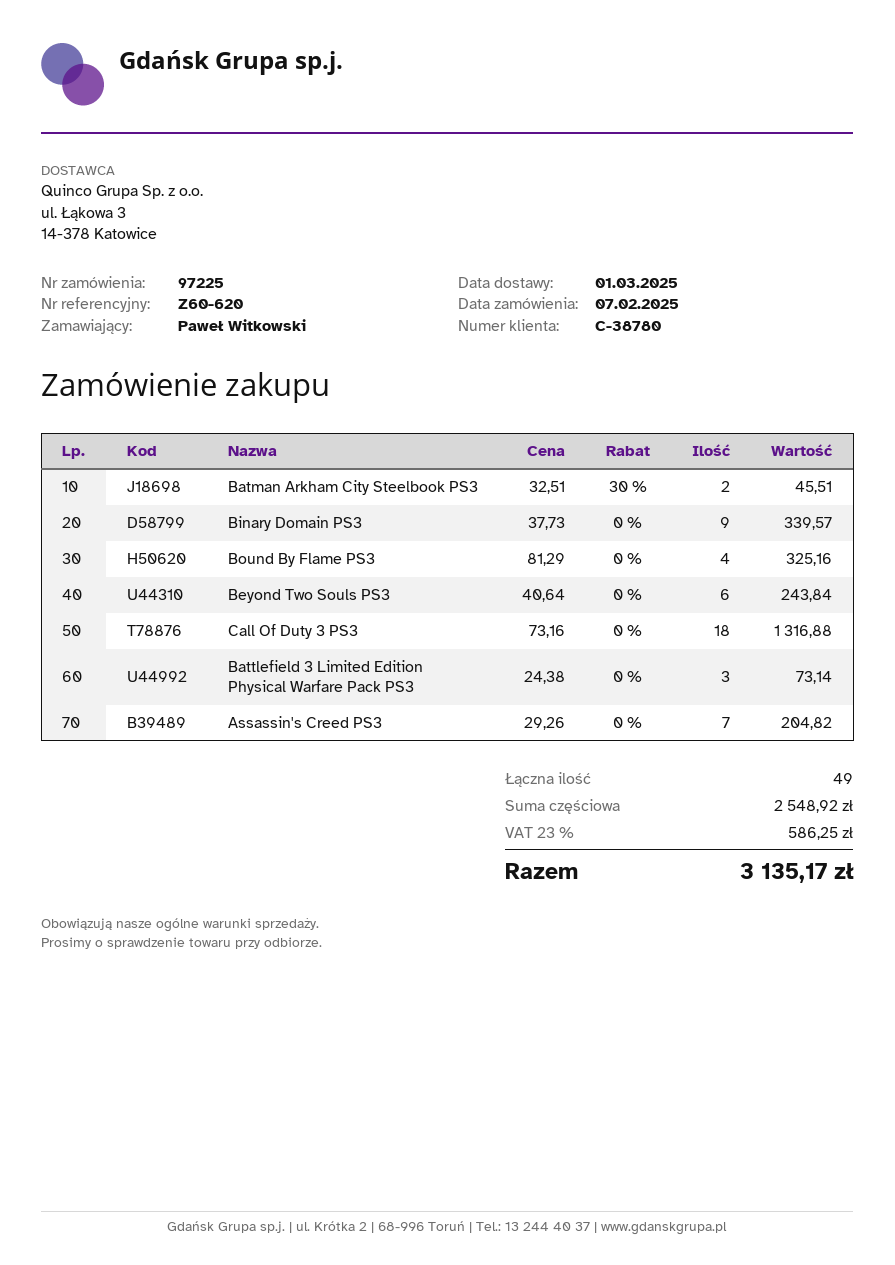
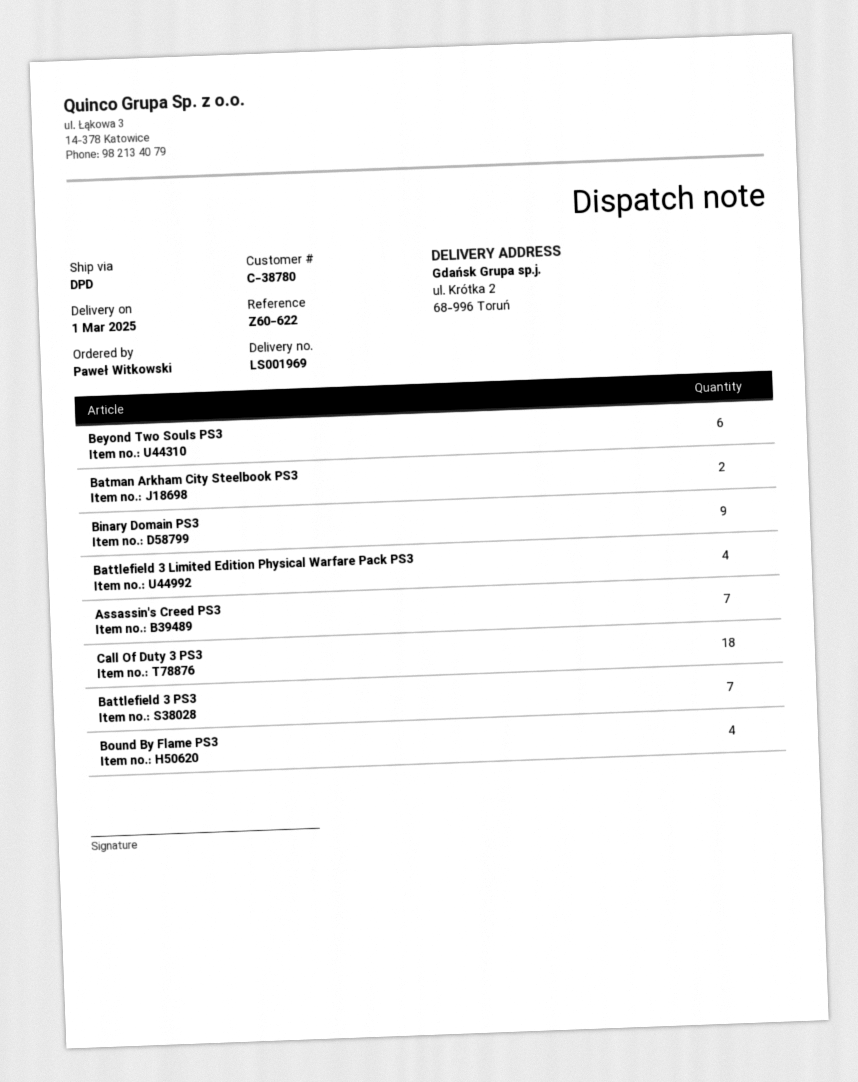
reference: Z60-620 -> Z60-622
Battlefield 3 Limited Edition Physical Warfare Pack PS3: 3 -> 4
Battlefield 3 PS3: none -> 7

